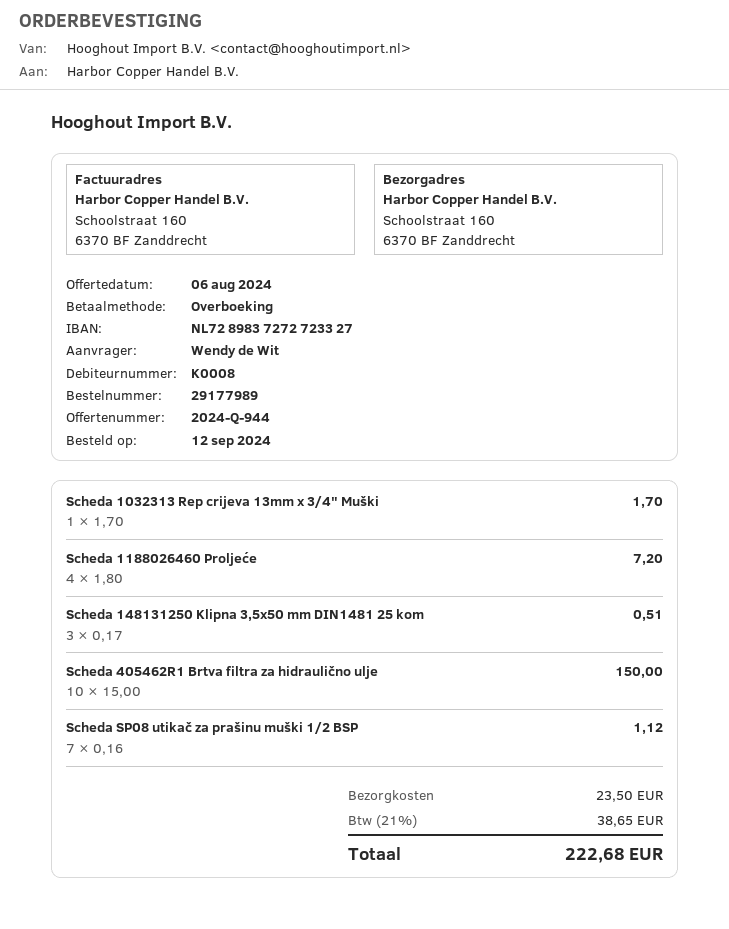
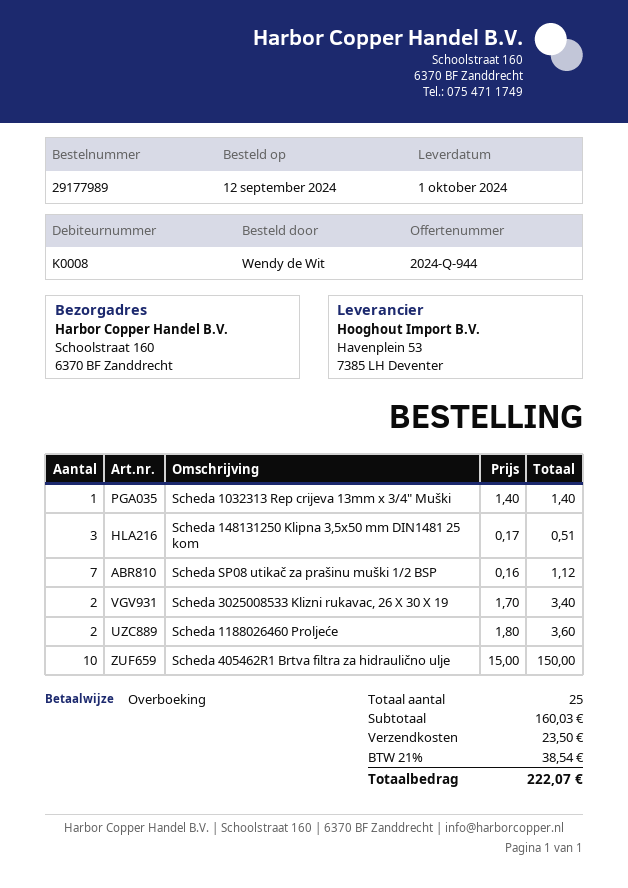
Scheda 1032313 Rep crijeva 13mm x 3/4" Muški: 1 x 1.70 = 1.70 -> 1 x 1.40 = 1.40
Scheda 1188026460 Proljeće: 4 x 1.80 = 7.20 -> 2 x 1.80 = 3.60
Scheda 3025008533 Klizni rukavac, 26 X 30 X 19: none -> 2 x 1.70 = 3.40
tax: 21% = 38.65 -> 21% = 38.54
total: 222.68 -> 222.07

